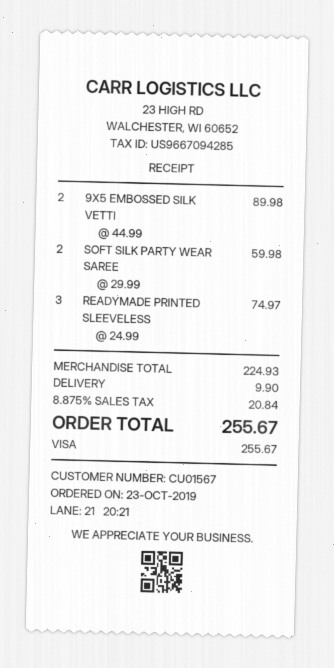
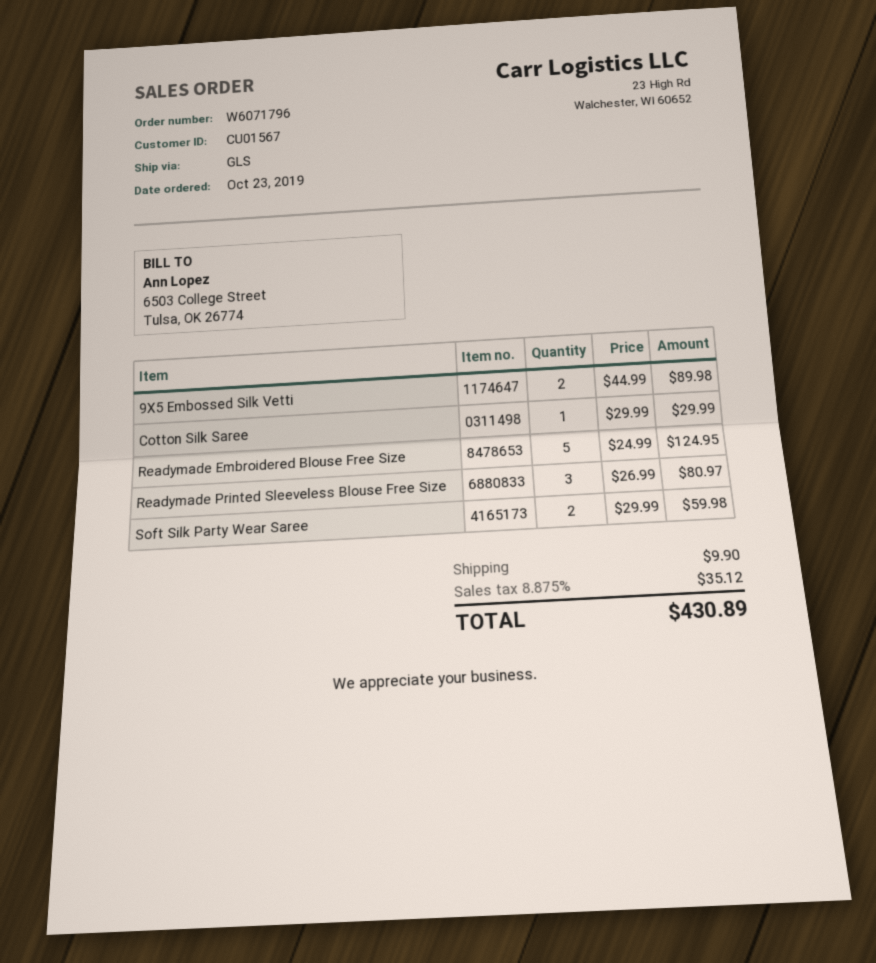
READYMADE PRINTED SLEEVELESS: 3 x 24.99 = 74.97 -> 3 x 26.99 = 80.97
Cotton Silk Saree: none -> 1 x 29.99 = 29.99
Readymade Embroidered Blouse Free Size: none -> 5 x 24.99 = 124.95
tax: 8.875% = 20.84 -> 8.875% = 35.12
total: 255.67 -> 430.89

